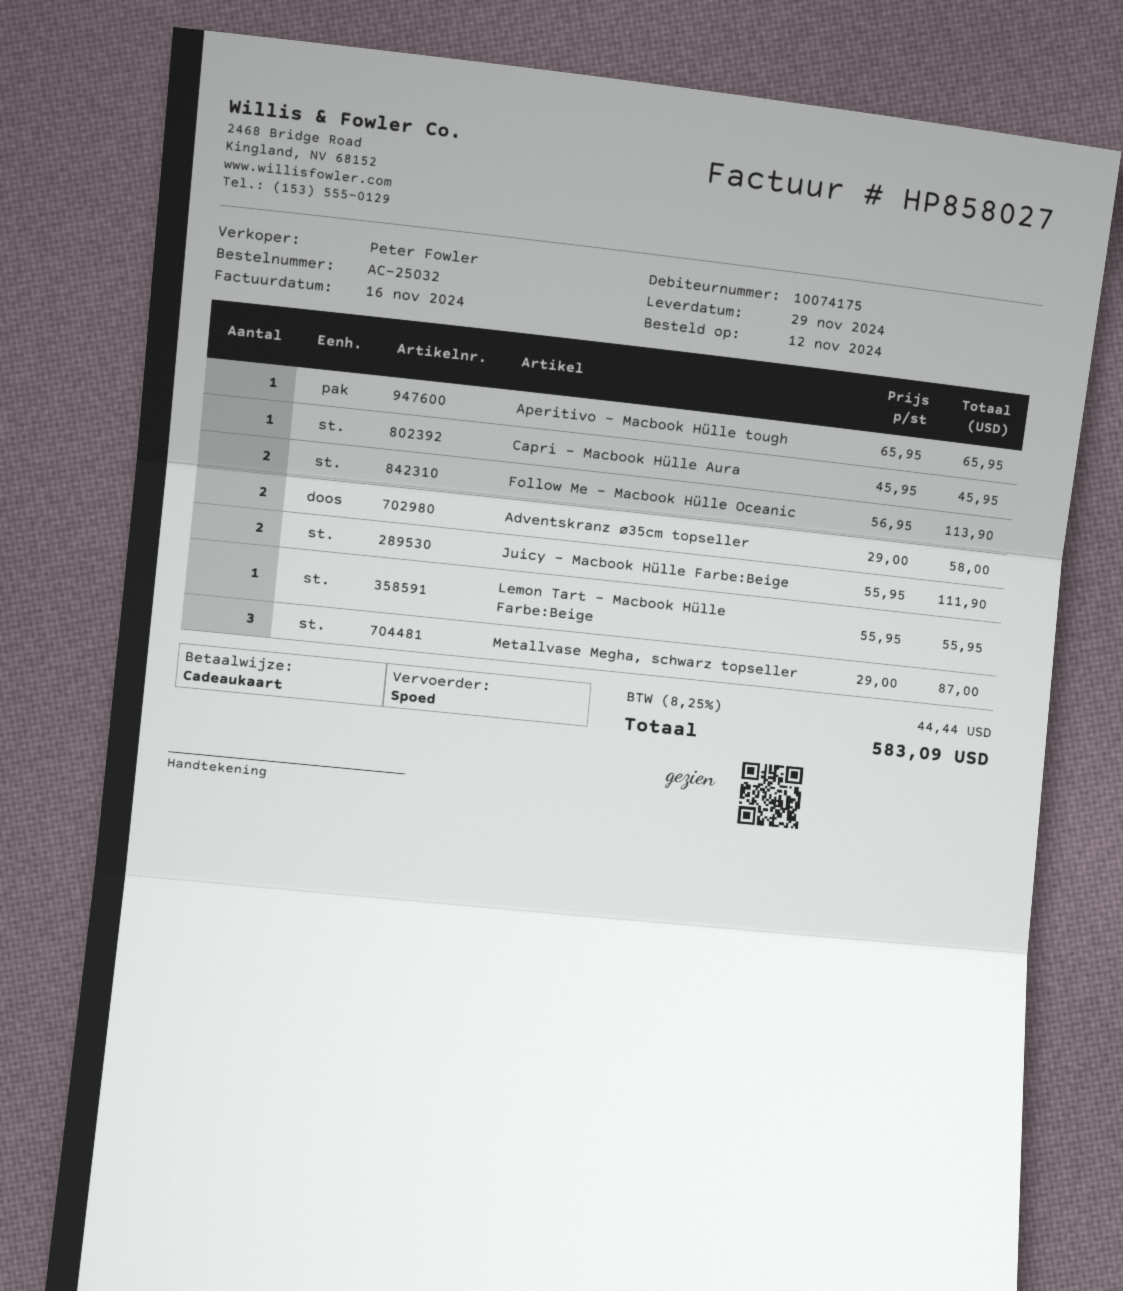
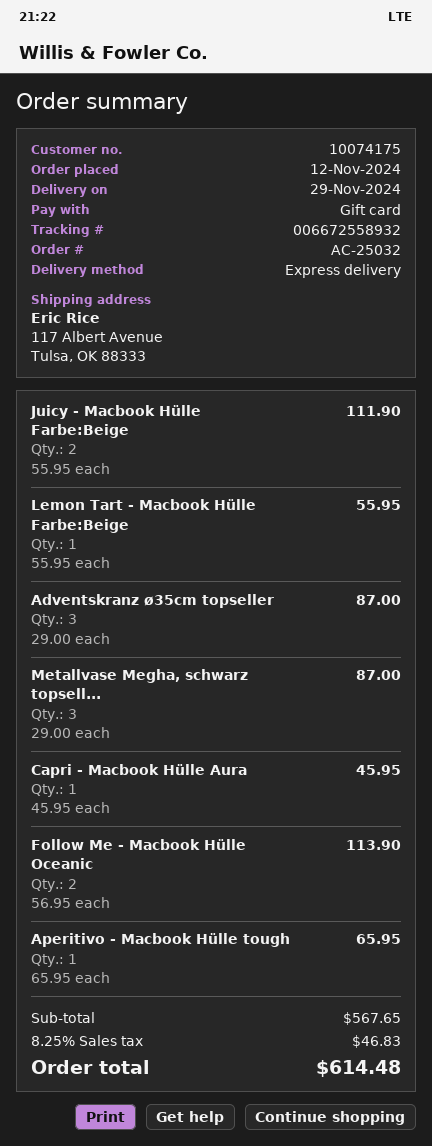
Adventskranz ø35cm topseller: 2 x 29.00 = 58.00 -> 3 x 29.00 = 87.00
tax: 8.25% = 44.44 -> 8.25% = 46.83
total: 583.09 -> 614.48

